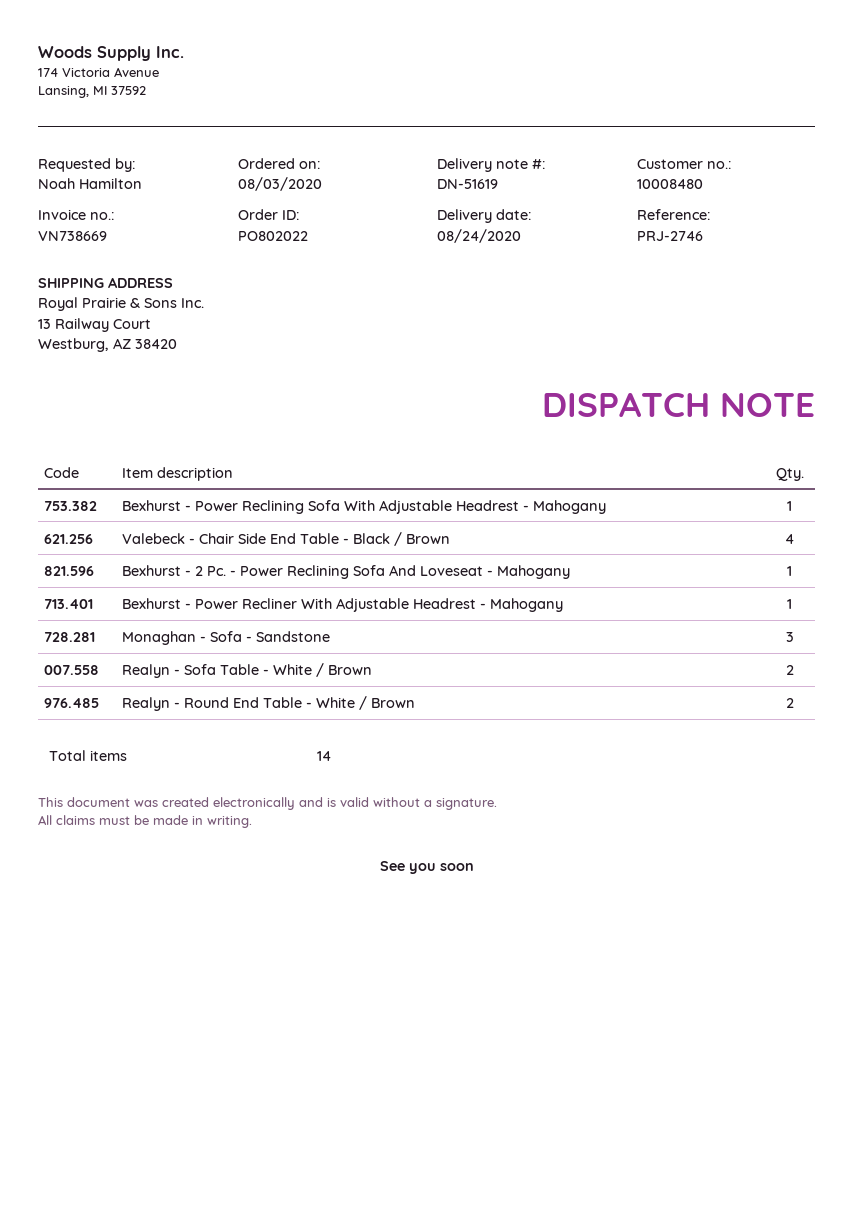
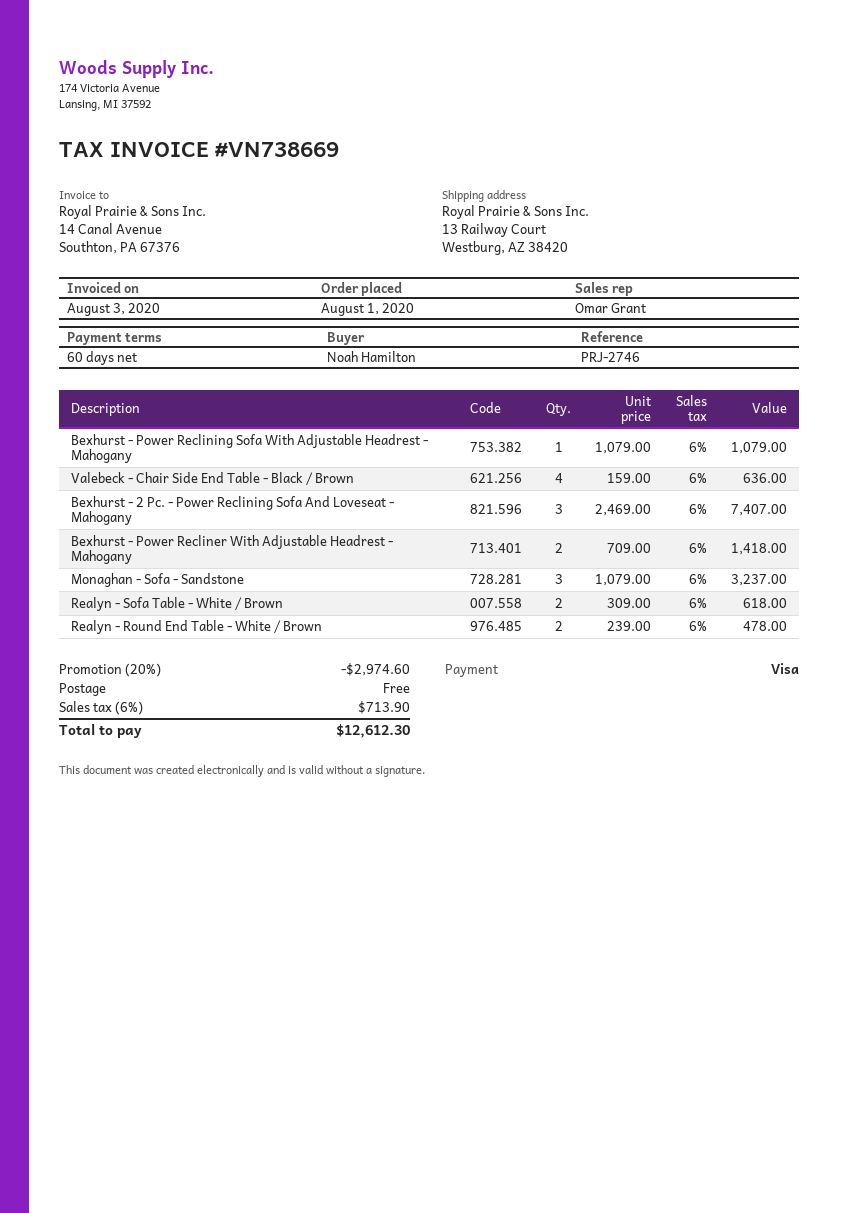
order date: 2020-08-03 -> 2020-08-01
Bexhurst - 2 Pc. - Power Reclining Sofa And Loveseat - Mahogany: 1 -> 3
Bexhurst - Power Recliner With Adjustable Headrest - Mahogany: 1 -> 2

